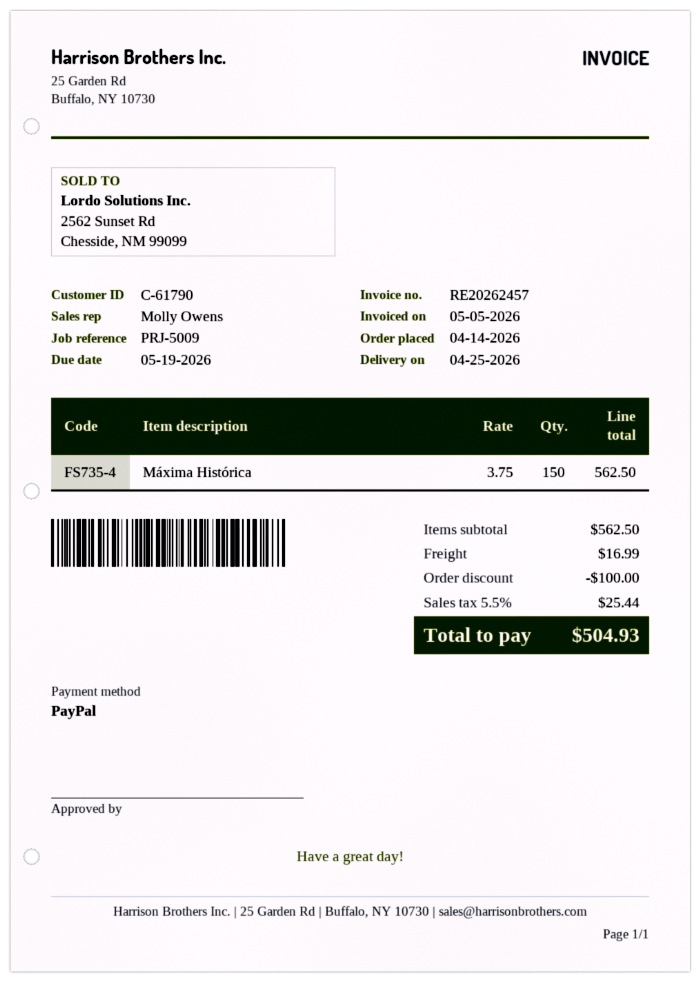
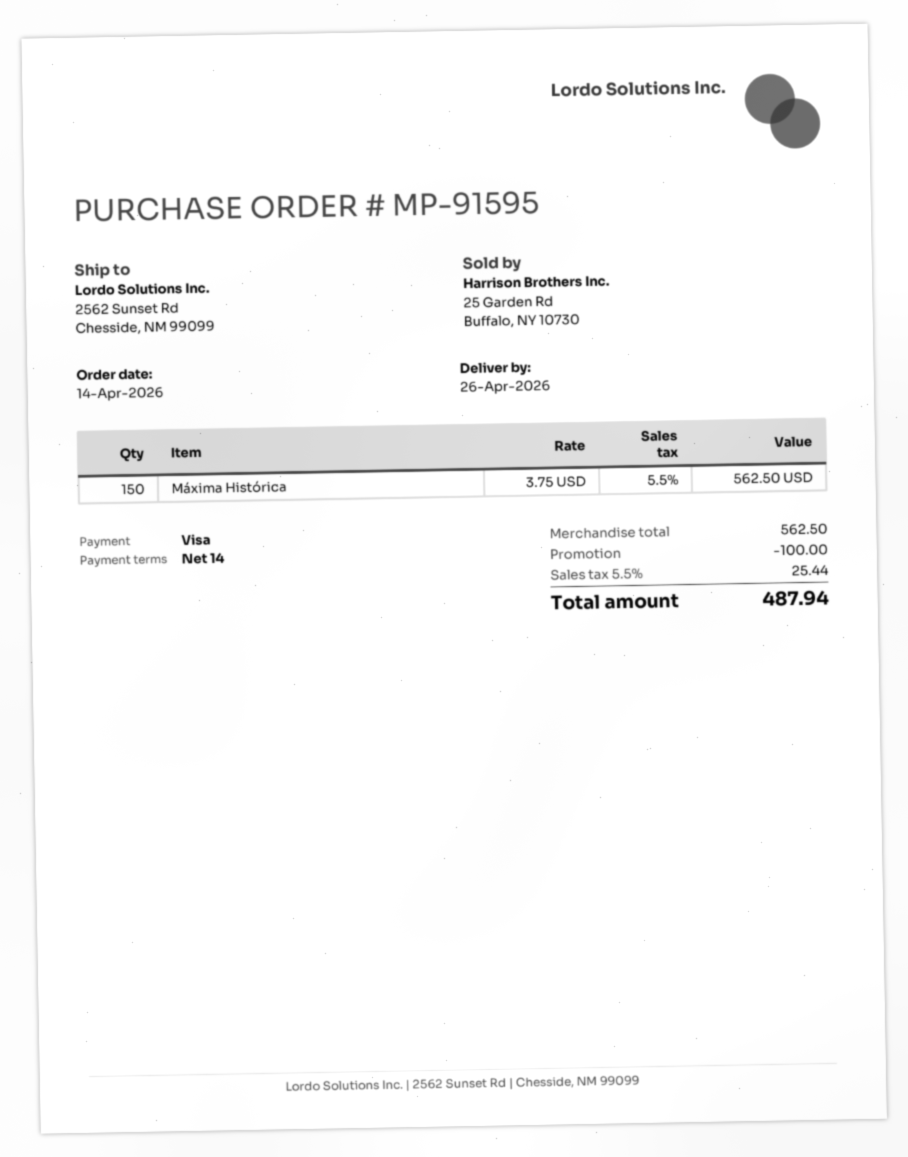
delivery date: 2026-04-25 -> 2026-04-26
payment method: PayPal -> Visa
shipping: 16.99 -> none
total: 504.93 -> 487.94

